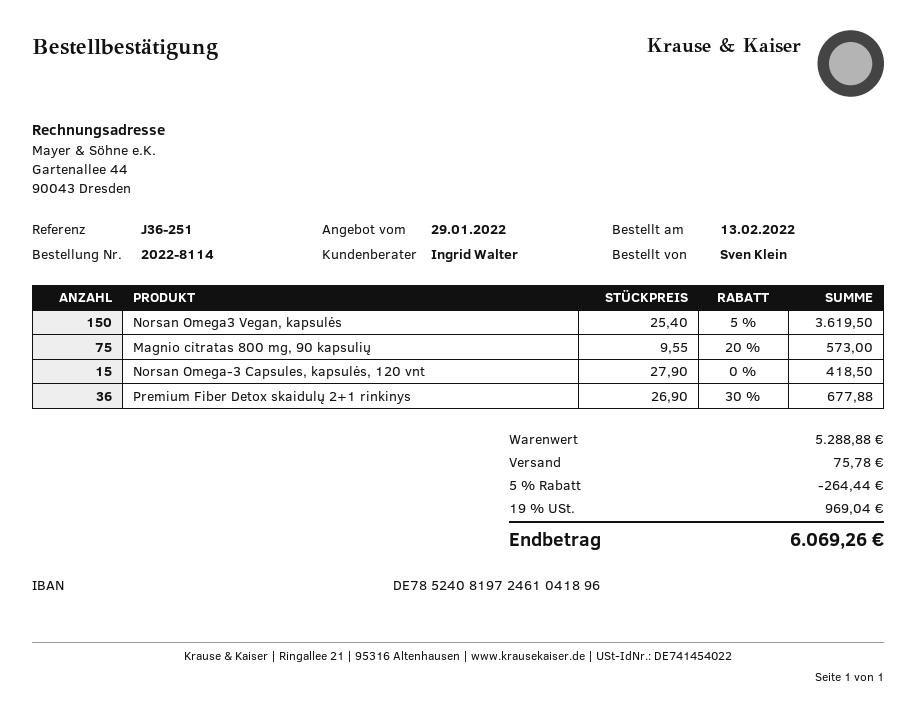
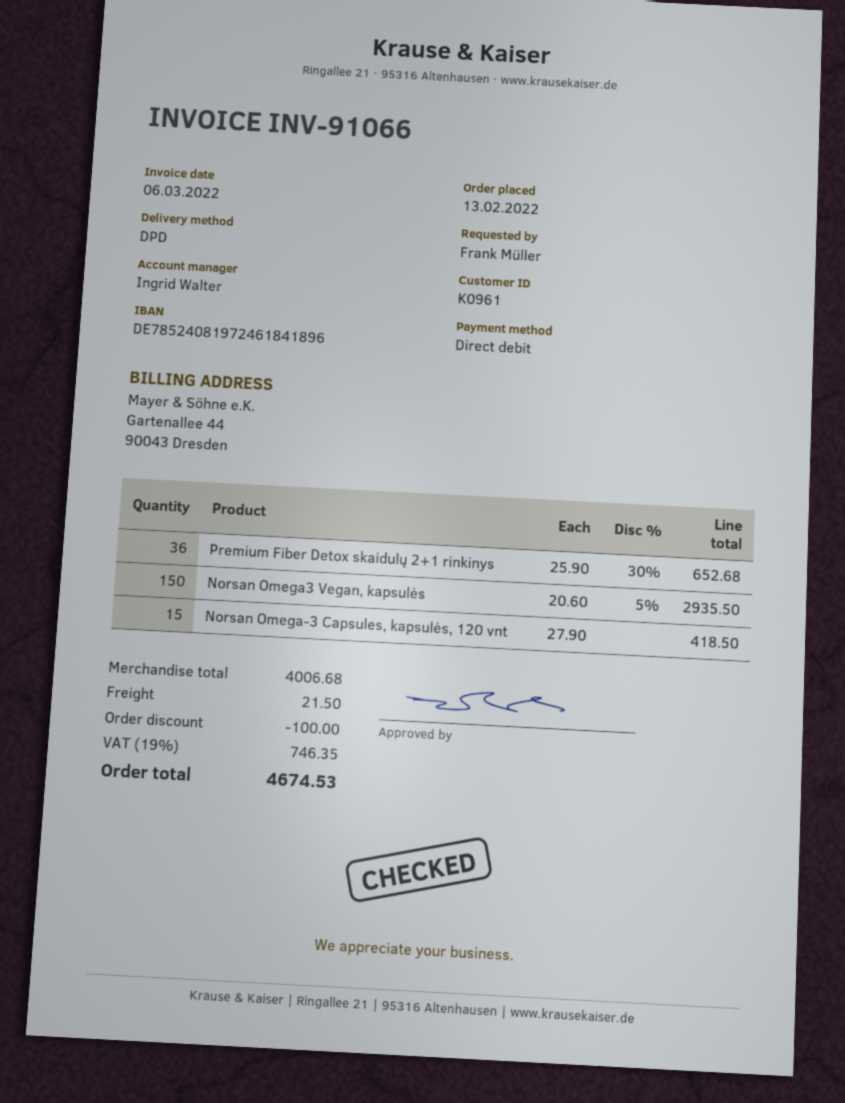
ordered by: Sven Klein -> Frank Müller
bank account: DE78524081972461041896 -> DE78524081972461841896
Norsan Omega3 Vegan, kapsulės: 150 x 25.40 - 5% = 3619.50 -> 150 x 20.60 - 5% = 2935.50
Magnio citratas 800 mg, 90 kapsulių: 75 x 9.55 - 20% = 573.00 -> none
Premium Fiber Detox skaidulų 2+1 rinkinys: 36 x 26.90 - 30% = 677.88 -> 36 x 25.90 - 30% = 652.68
subtotal: 5288.88 -> 4006.68
discount: 264.44 -> 100.00
shipping: 75.78 -> 21.50
tax: 19% = 969.04 -> 19% = 746.35
total: 6069.26 -> 4674.53

